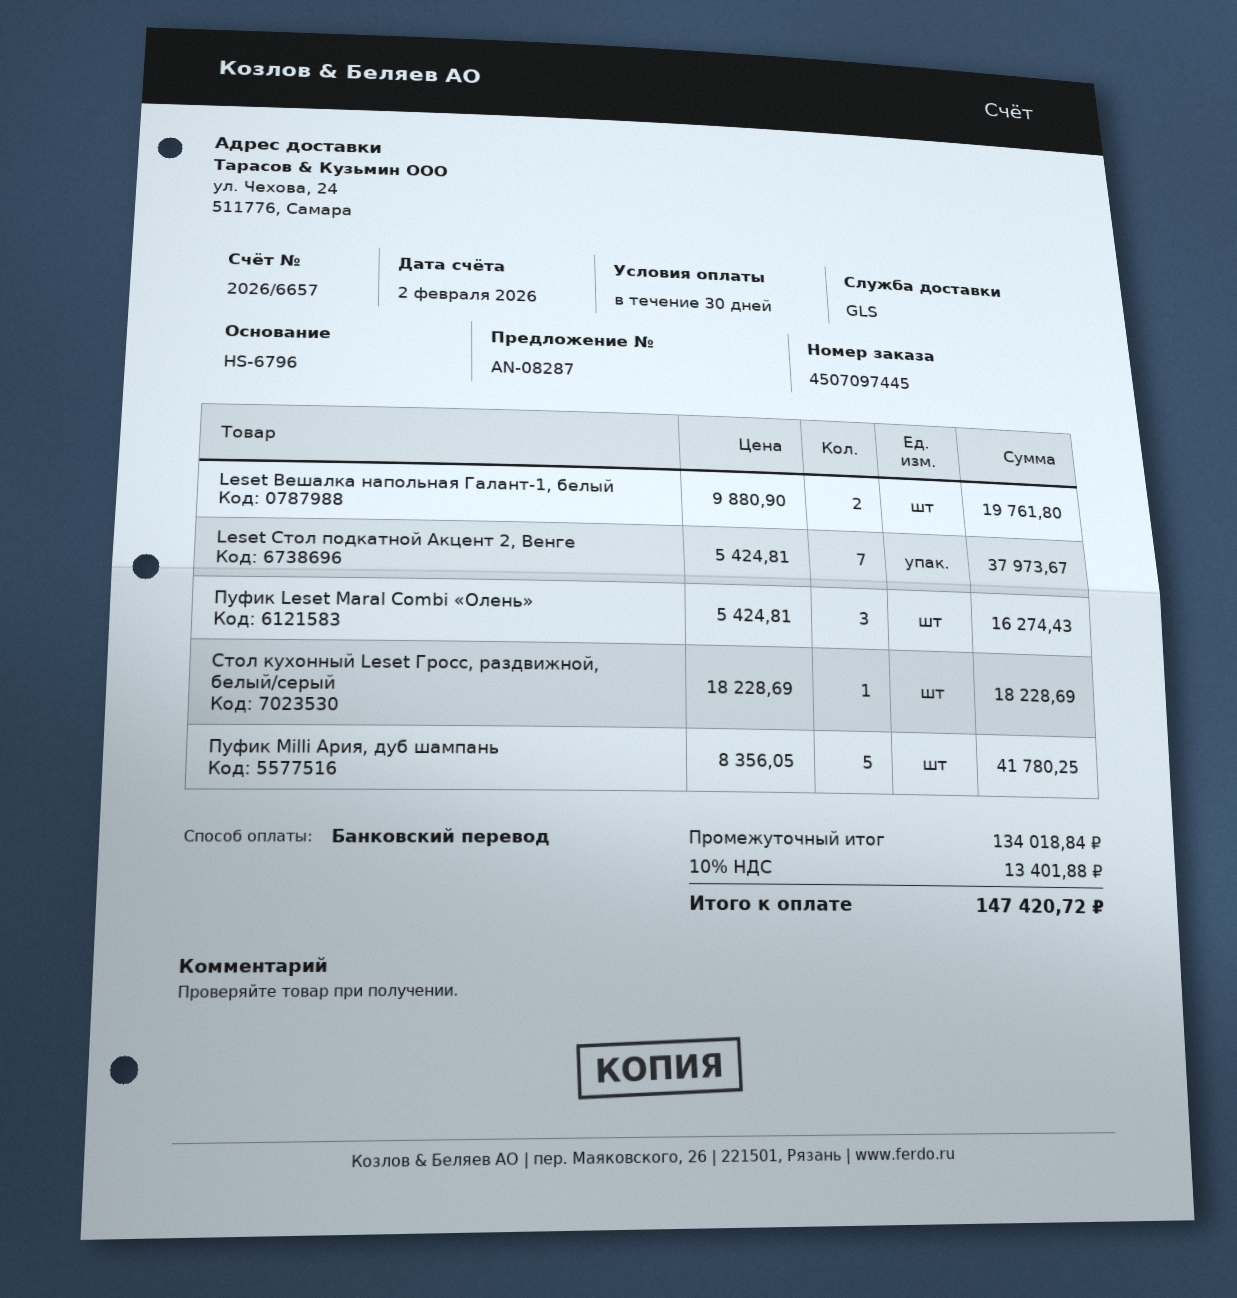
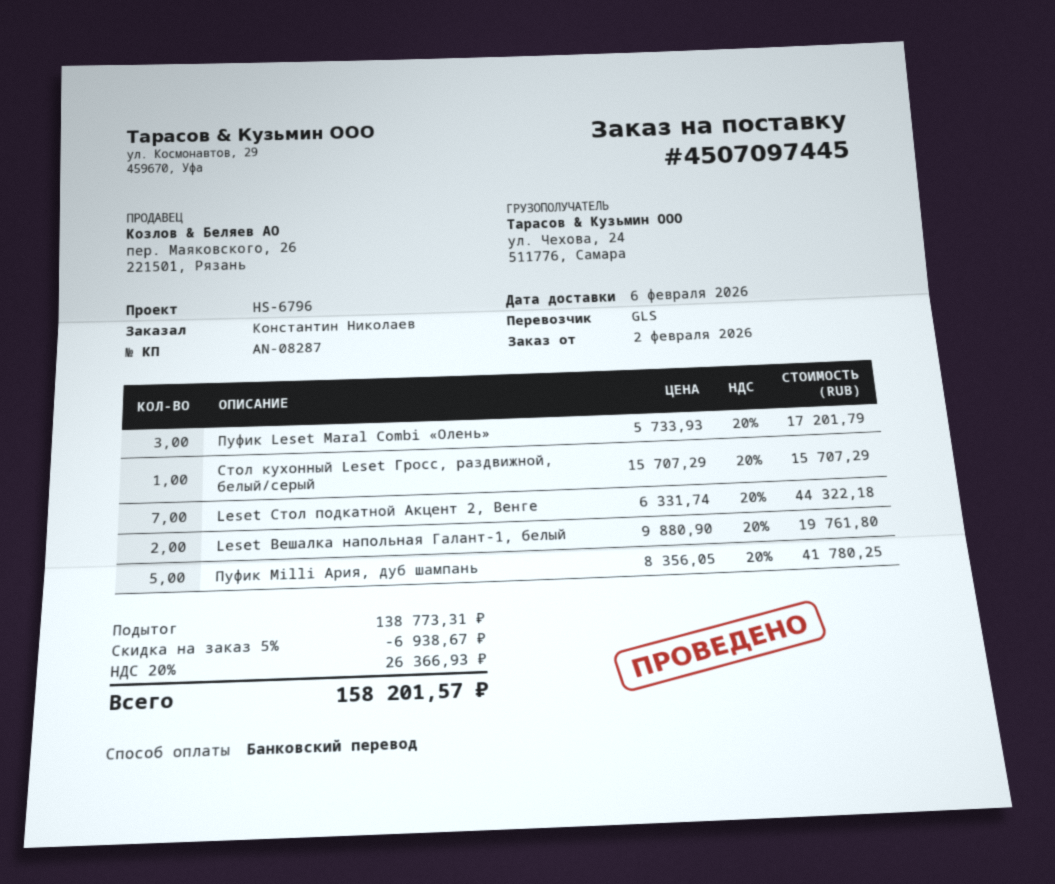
Leset Стол подкатной Акцент 2, Венге: 7 x 5424.81 = 37973.67 -> 7 x 6331.74 = 44322.18
Пуфик Leset Maral Combi «Олень»: 3 x 5424.81 = 16274.43 -> 3 x 5733.93 = 17201.79
Стол кухонный Leset Гросс, раздвижной, белый/серый: 1 x 18228.69 = 18228.69 -> 1 x 15707.29 = 15707.29
subtotal: 134018.84 -> 138773.31
discount: none -> 5% = 6938.67
tax: 10% = 13401.88 -> 20% = 26366.93
total: 147420.72 -> 158201.57

